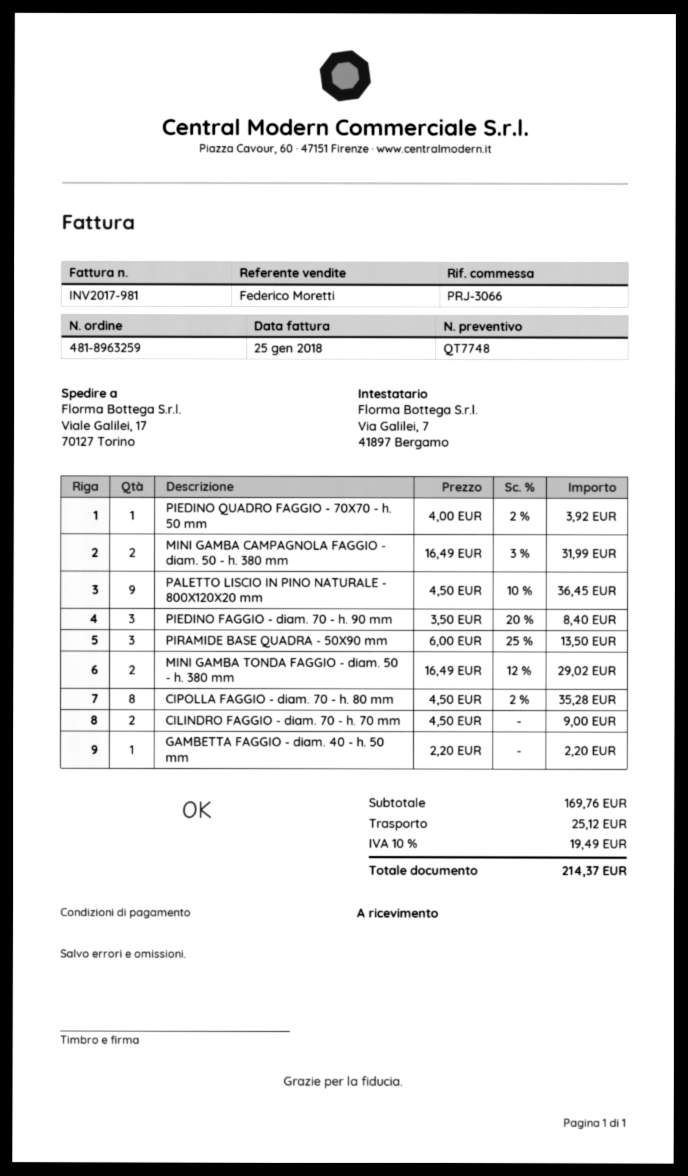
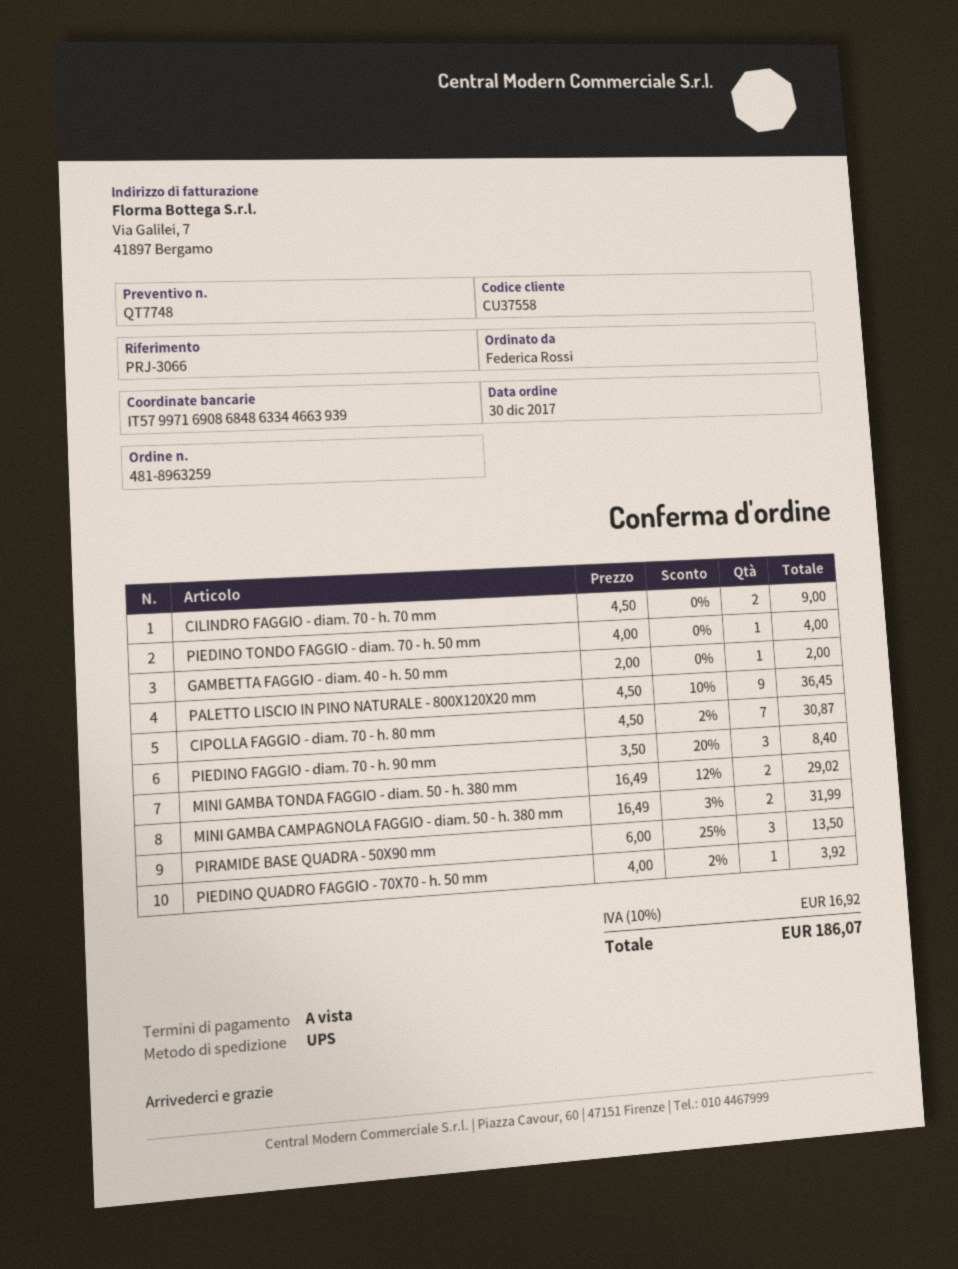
CIPOLLA FAGGIO - diam. 70 - h. 80 mm: 8 x 4.50 - 2% = 35.28 -> 7 x 4.50 - 2% = 30.87
GAMBETTA FAGGIO - diam. 40 - h. 50 mm: 1 x 2.20 = 2.20 -> 1 x 2.00 = 2.00
PIEDINO TONDO FAGGIO - diam. 70 - h. 50 mm: none -> 1 x 4.00 = 4.00
shipping: 25.12 -> none
tax: 10% = 19.49 -> 10% = 16.92
total: 214.37 -> 186.07

